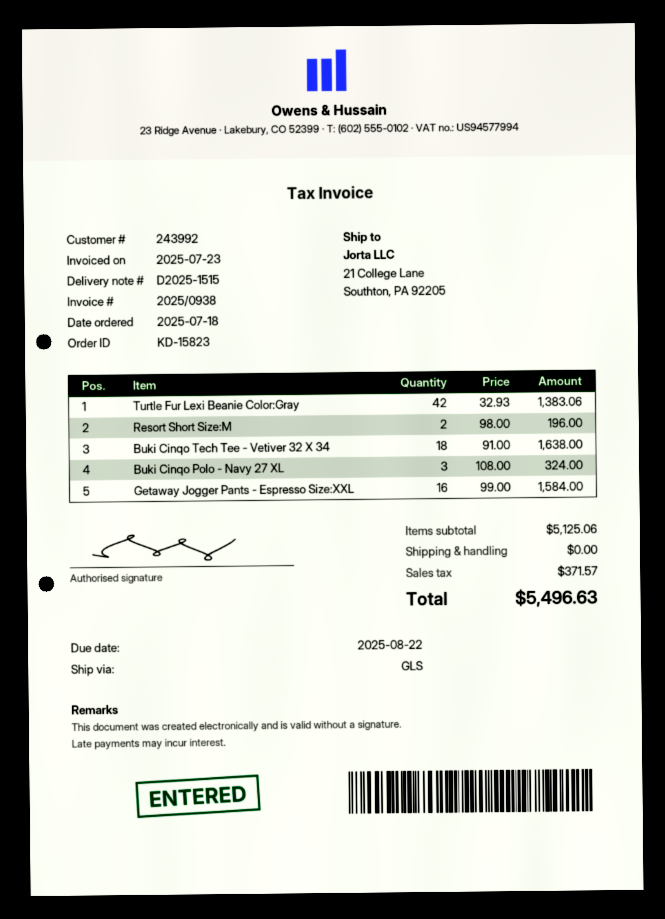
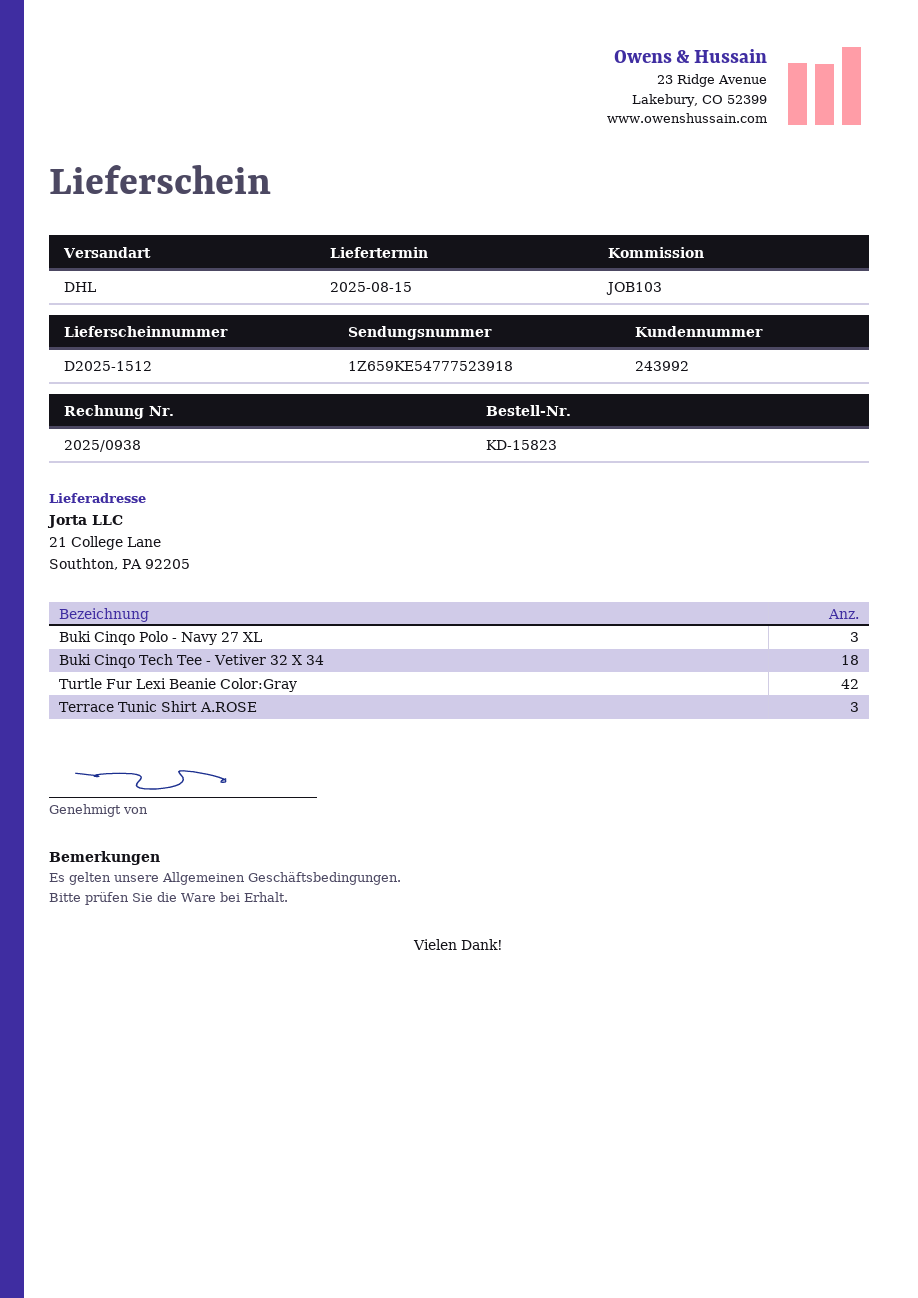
delivery note number: D2025-1515 -> D2025-1512
shipping method: GLS -> DHL
Resort Short Size:M: 2 -> none
Getaway Jogger Pants - Espresso Size:XXL: 16 -> none
Terrace Tunic Shirt A.ROSE: none -> 3

